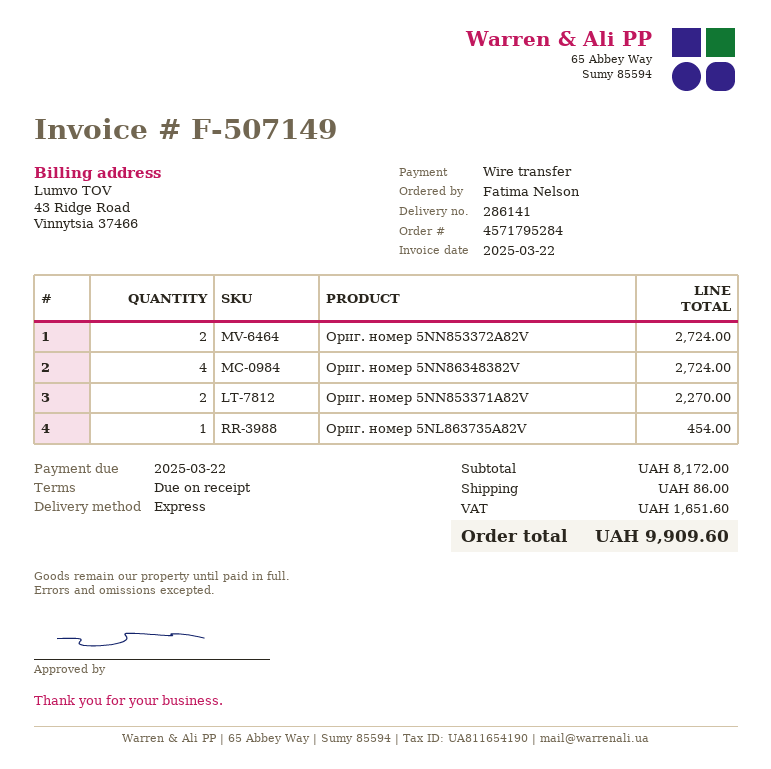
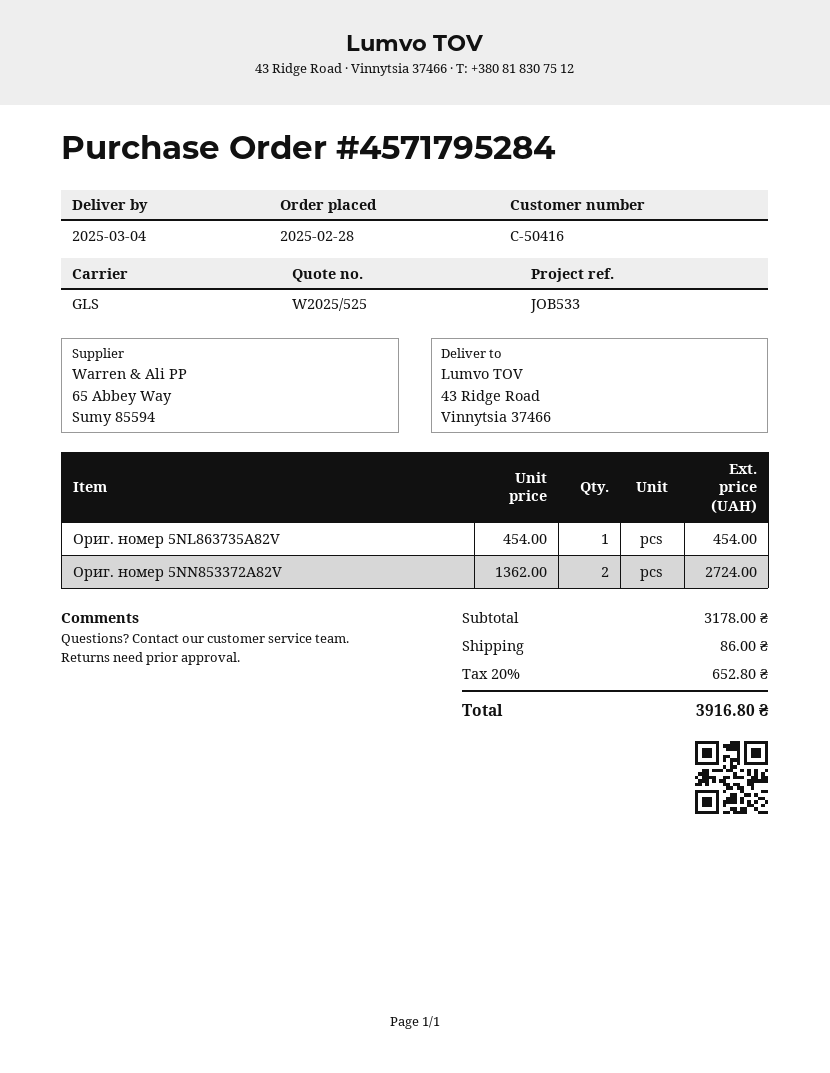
shipping method: express -> GLS
Ориг. номер 5NN86348382V: 4 for 2724.00 -> none
Ориг. номер 5NN853371A82V: 2 for 2270.00 -> none
subtotal: 8172.00 -> 3178.00
tax: 1651.60 -> 652.80
total: 9909.60 -> 3916.80

